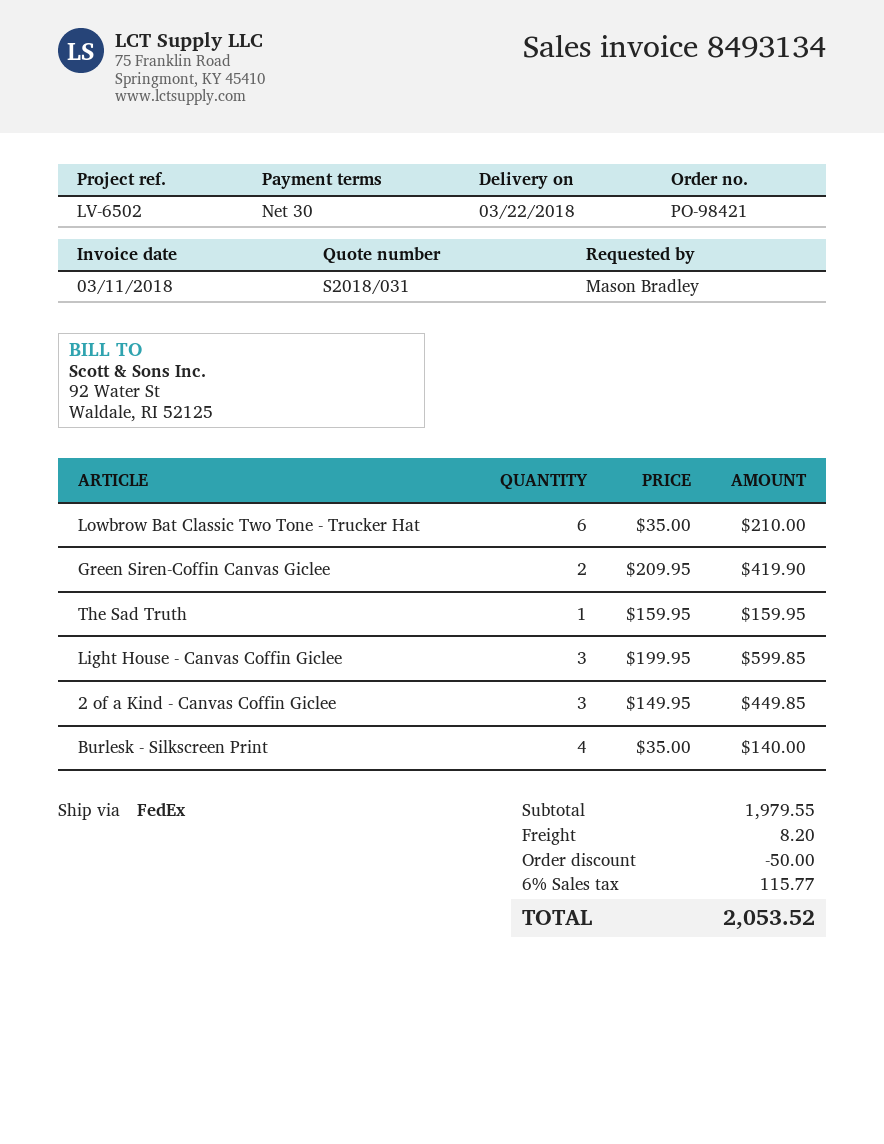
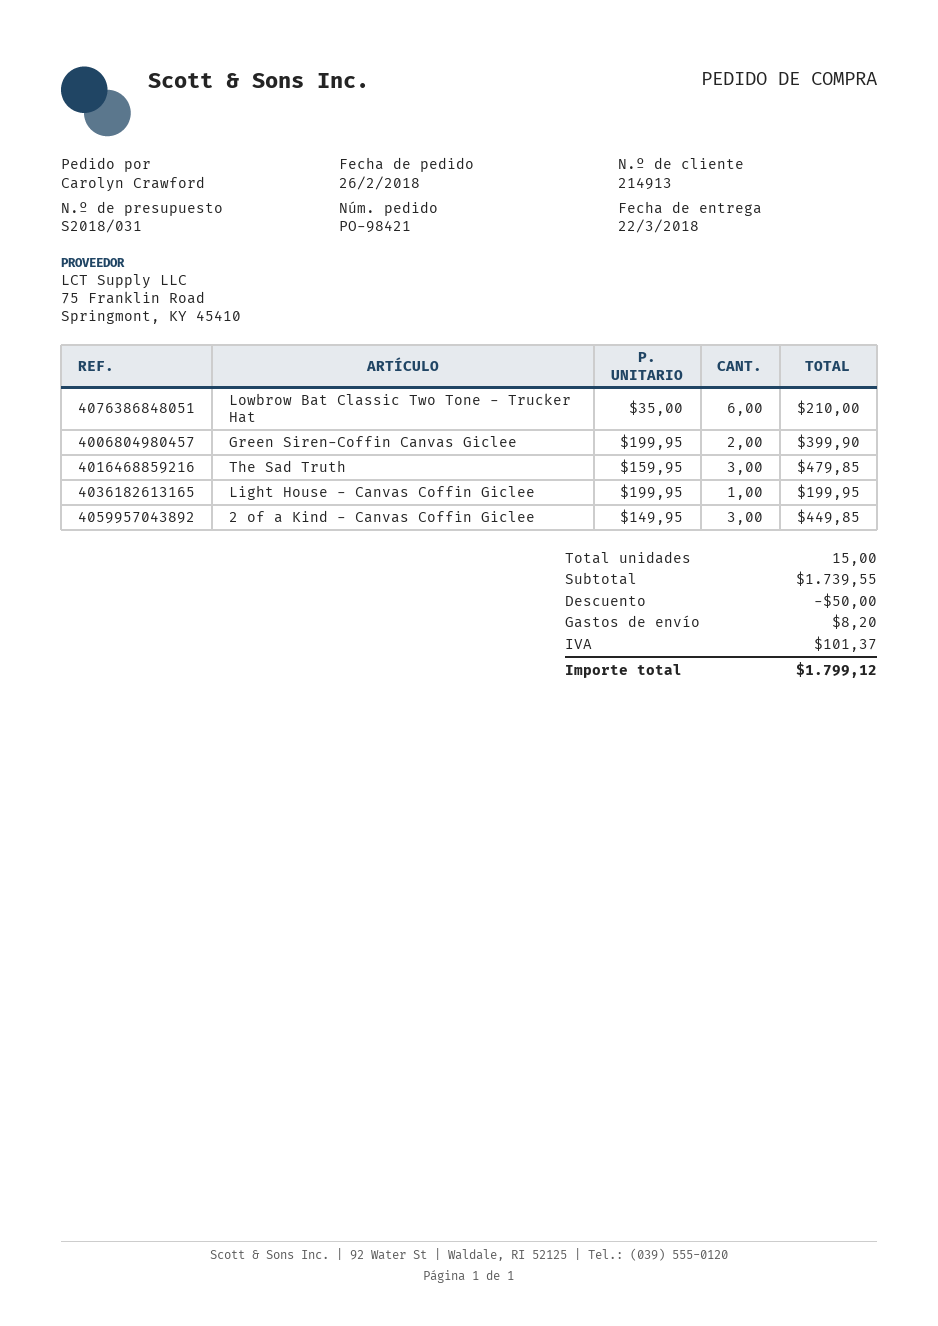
ordered by: Mason Bradley -> Carolyn Crawford
Green Siren-Coffin Canvas Giclee: 2 x 209.95 = 419.90 -> 2 x 199.95 = 399.90
The Sad Truth: 1 x 159.95 = 159.95 -> 3 x 159.95 = 479.85
Light House - Canvas Coffin Giclee: 3 x 199.95 = 599.85 -> 1 x 199.95 = 199.95
Burlesk - Silkscreen Print: 4 x 35.00 = 140.00 -> none
subtotal: 1979.55 -> 1739.55
tax: 115.77 -> 101.37
total: 2053.52 -> 1799.12

